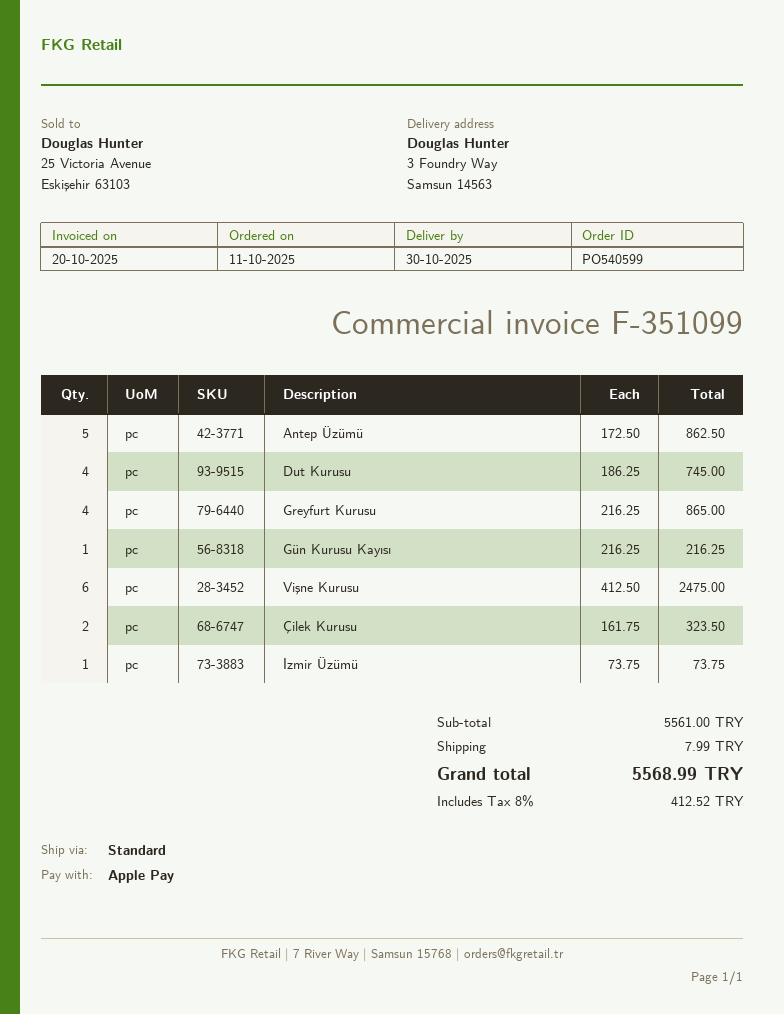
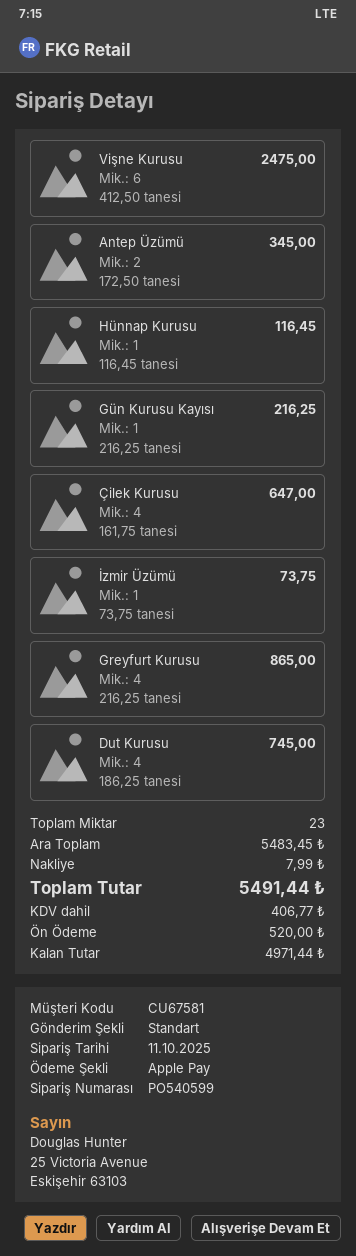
Antep Üzümü: 5 x 172.50 = 862.50 -> 2 x 172.50 = 345.00
Çilek Kurusu: 2 x 161.75 = 323.50 -> 4 x 161.75 = 647.00
Hünnap Kurusu: none -> 1 x 116.45 = 116.45
subtotal: 5561.00 -> 5483.45
tax: 412.52 -> 406.77
total: 5568.99 -> 5491.44

